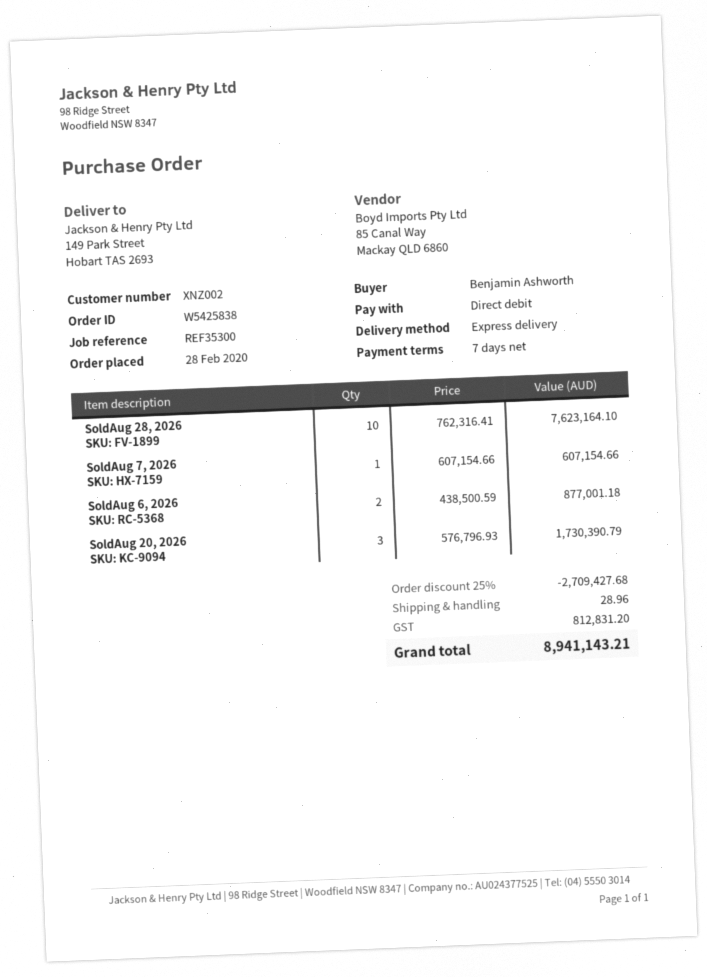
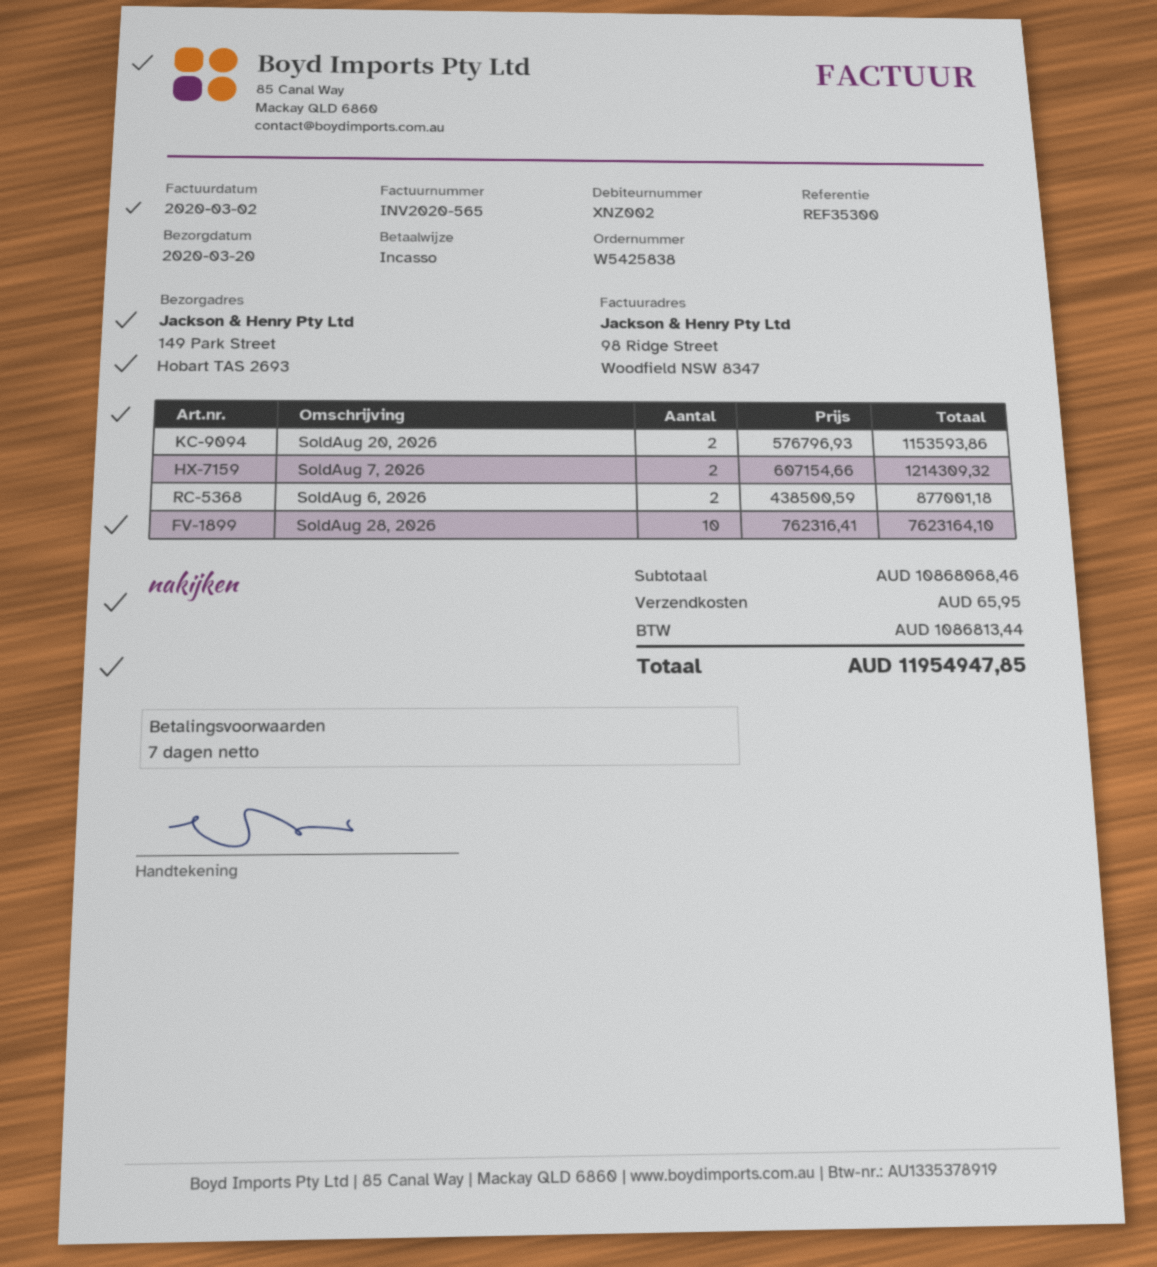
SoldAug 7, 2026: 1 x 607154.66 = 607154.66 -> 2 x 607154.66 = 1214309.32
SoldAug 20, 2026: 3 x 576796.93 = 1730390.79 -> 2 x 576796.93 = 1153593.86
discount: 25% = 2709427.68 -> none
shipping: 28.96 -> 65.95
tax: 812831.20 -> 1086813.44
total: 8941143.21 -> 11954947.85

